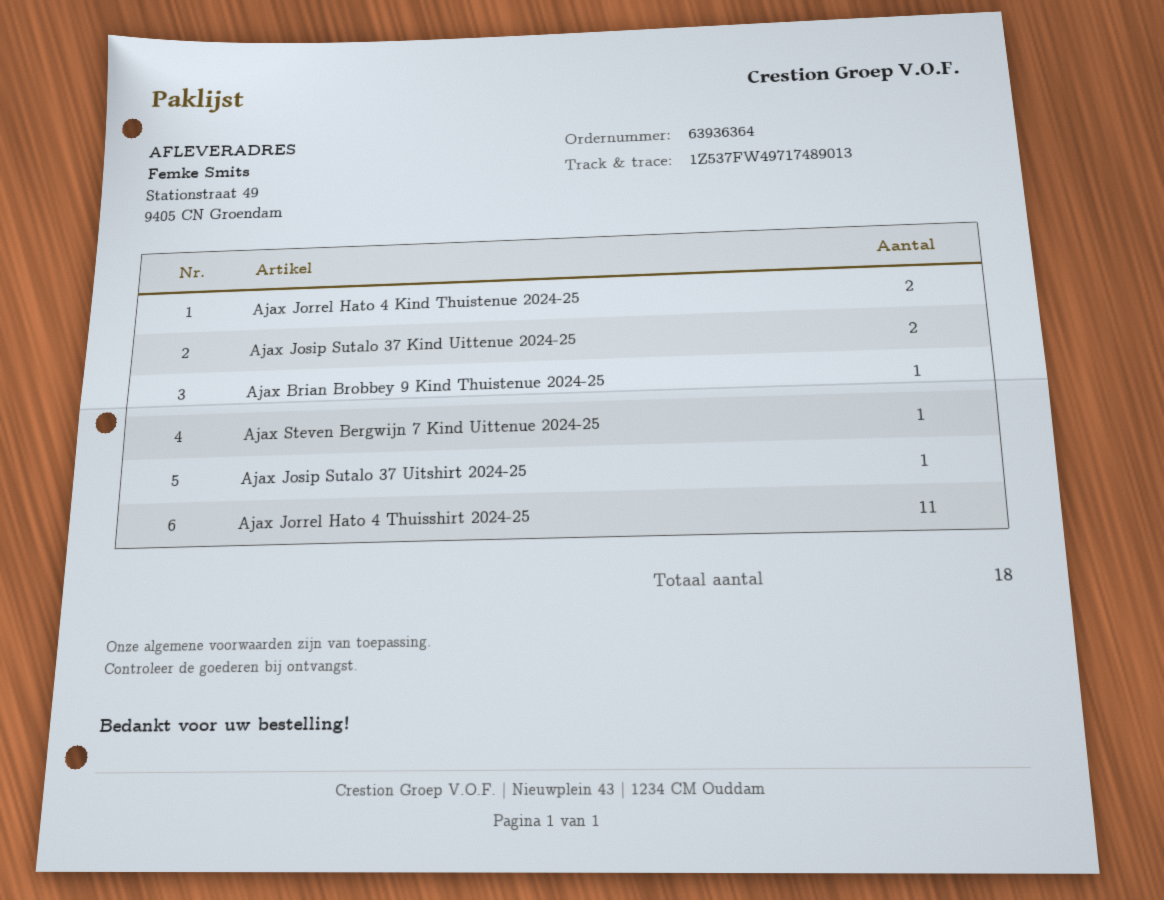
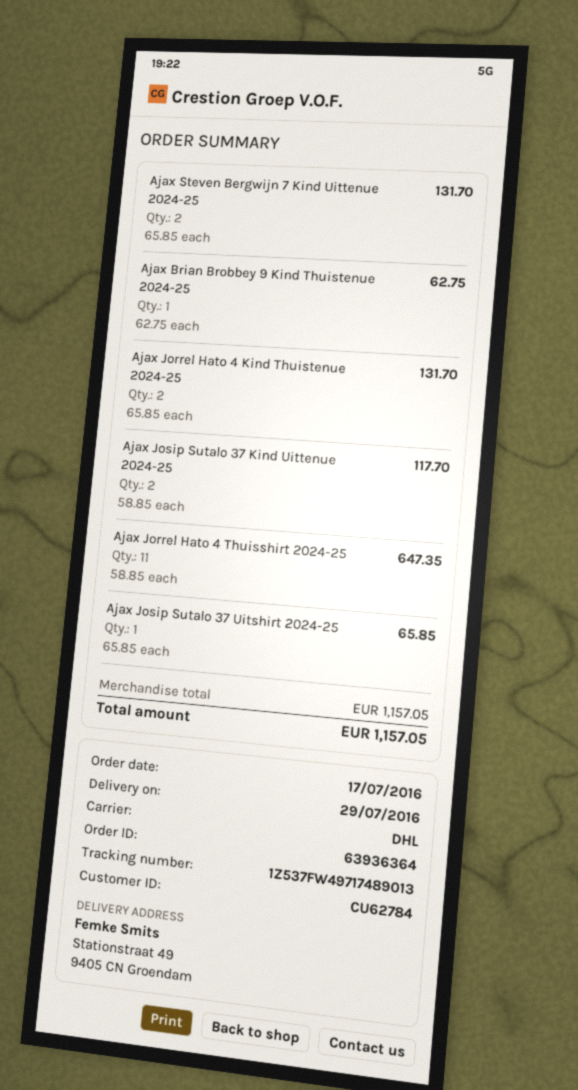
Ajax Steven Bergwijn 7 Kind Uittenue 2024-25: 1 -> 2

